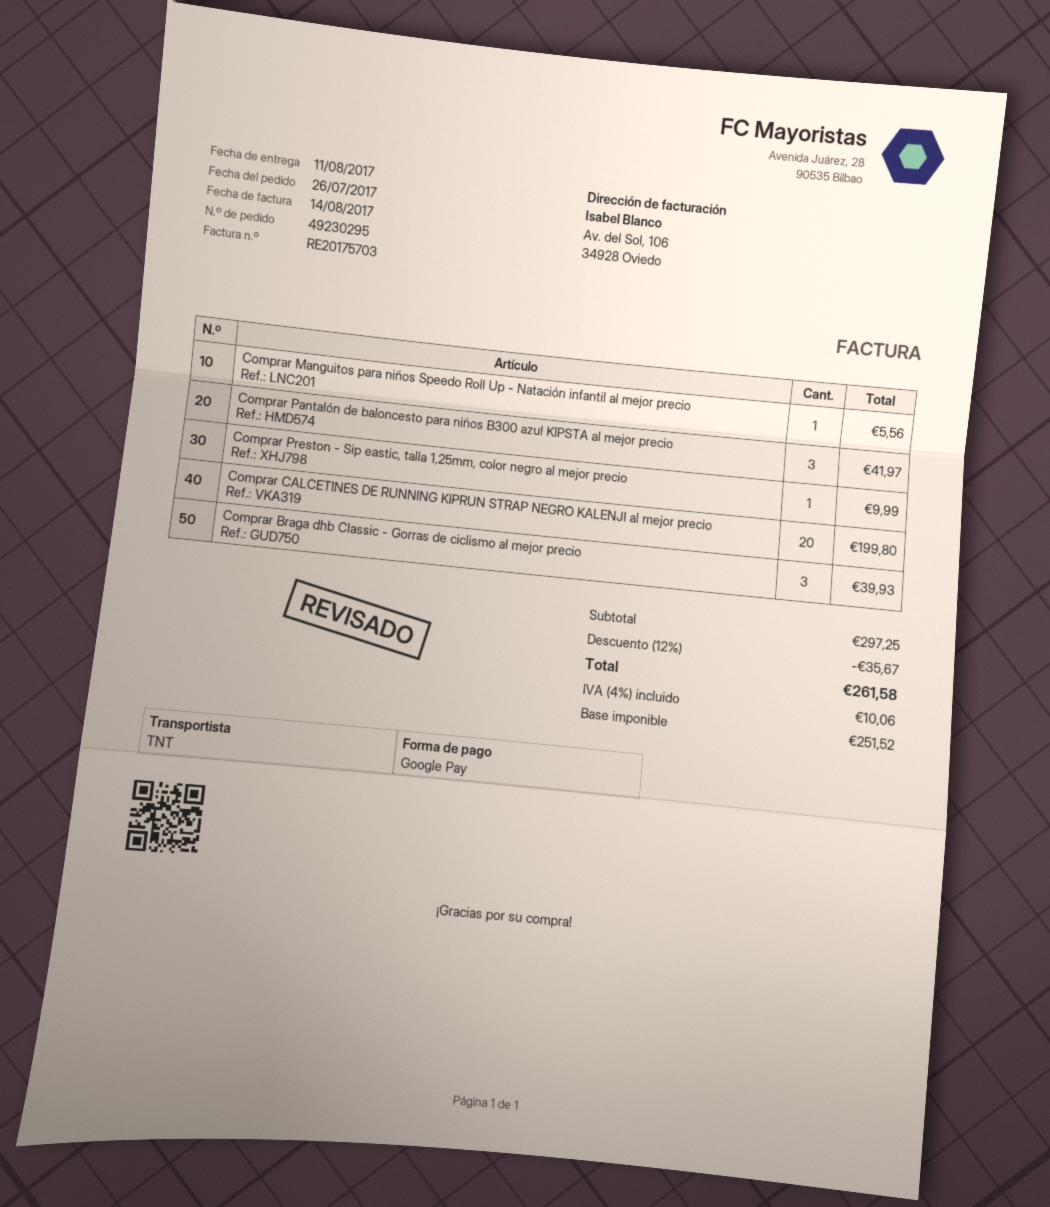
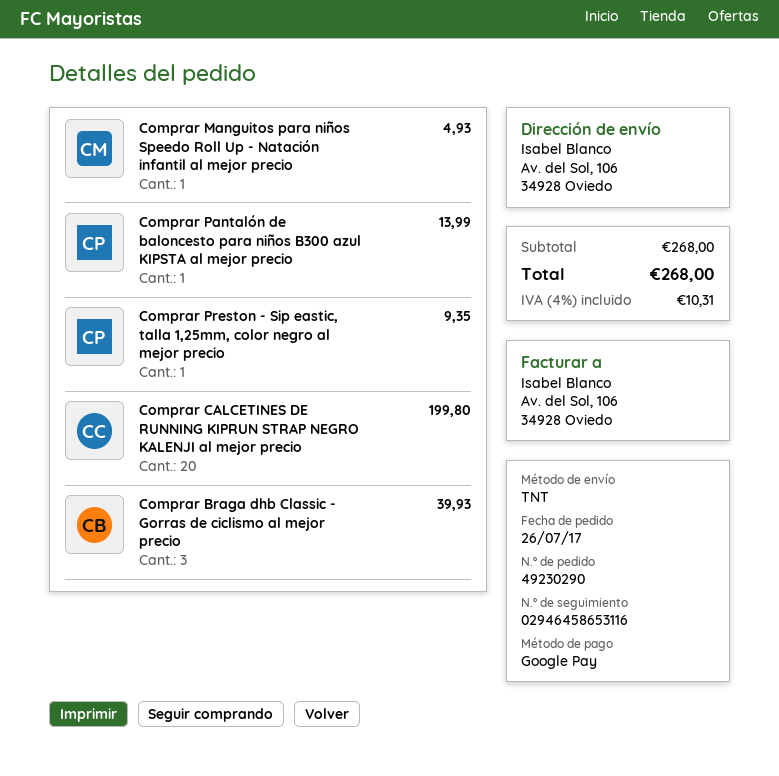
order number: 49230295 -> 49230290
Comprar Manguitos para niños Speedo Roll Up - Natación infantil al mejor precio: 1 for 5.56 -> 1 for 4.93
Comprar Pantalón de baloncesto para niños B300 azul KIPSTA al mejor precio: 3 for 41.97 -> 1 for 13.99
Comprar Preston - Sip eastic, talla 1,25mm, color negro al mejor precio: 1 for 9.99 -> 1 for 9.35
subtotal: 297.25 -> 268.00
discount: 12% = 35.67 -> none
tax: 4% = 10.06 -> 4% = 10.31
total: 261.58 -> 268.00

